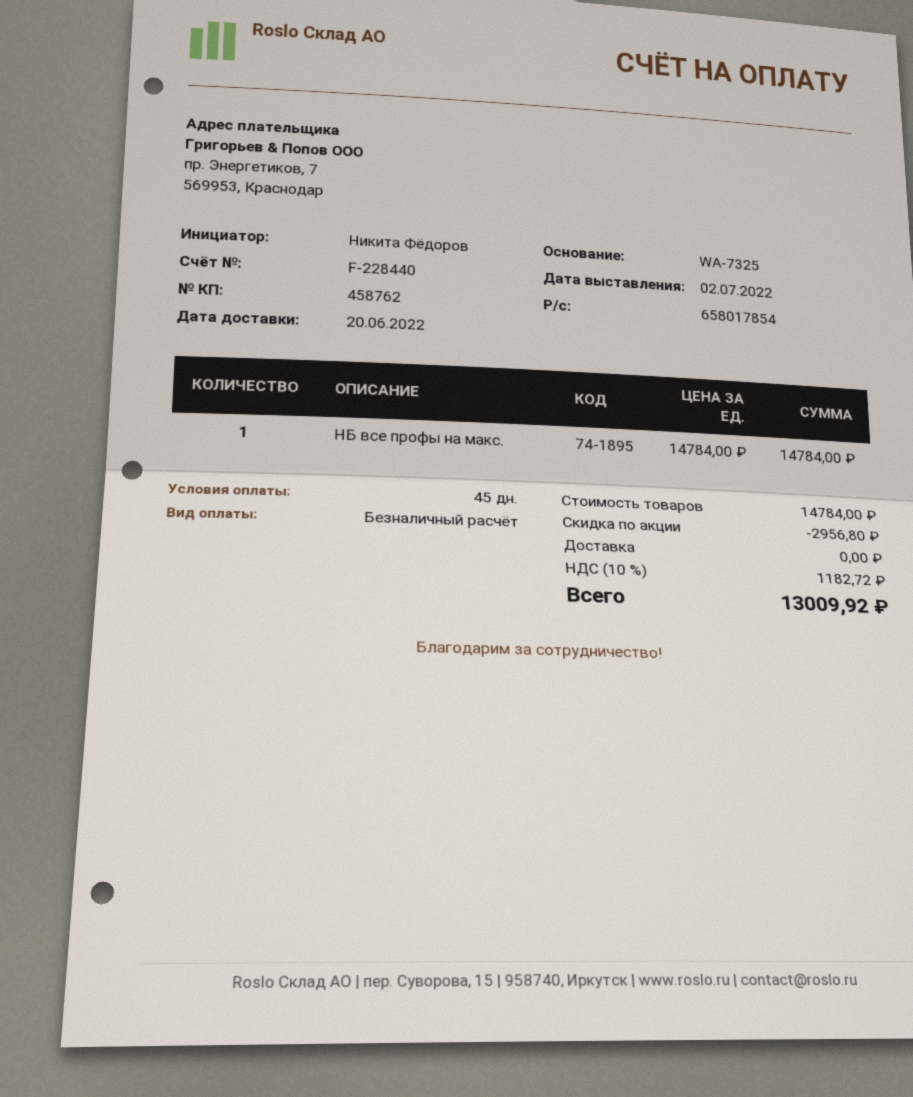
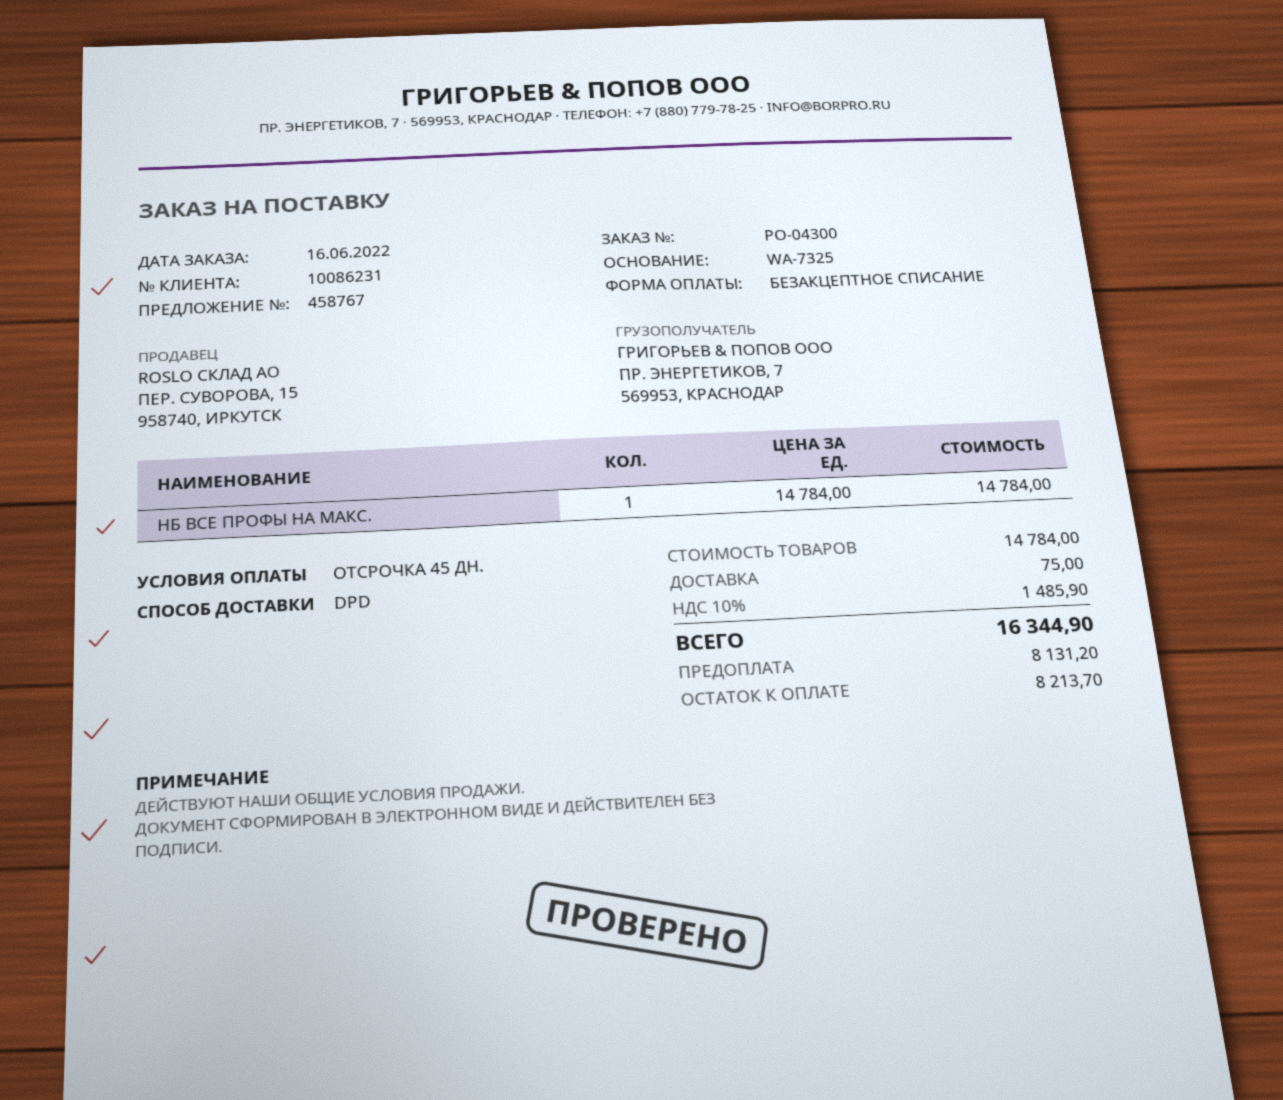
quote number: 458762 -> 458767
payment method: bank transfer -> direct debit
discount: 2956.80 -> none
shipping: 0.00 -> 75.00
tax: 10% = 1182.72 -> 10% = 1485.90
total: 13009.92 -> 16344.90

